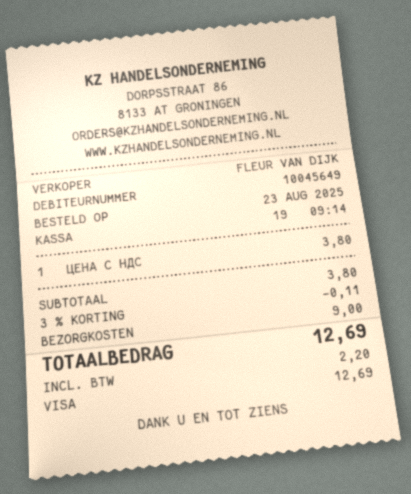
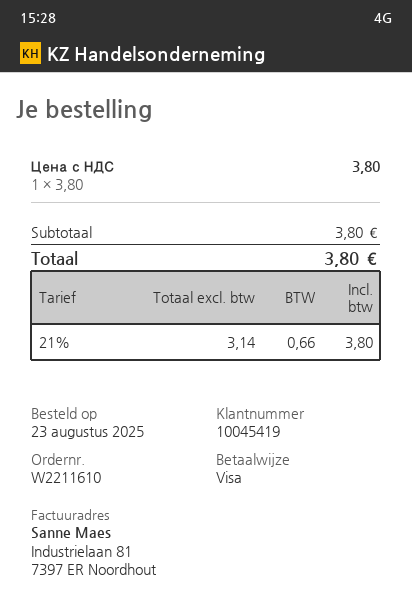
customer number: 10045649 -> 10045419
discount: 3% = 0.11 -> none
shipping: 9.00 -> none
tax: 2.20 -> 0.66
total: 12.69 -> 3.80

